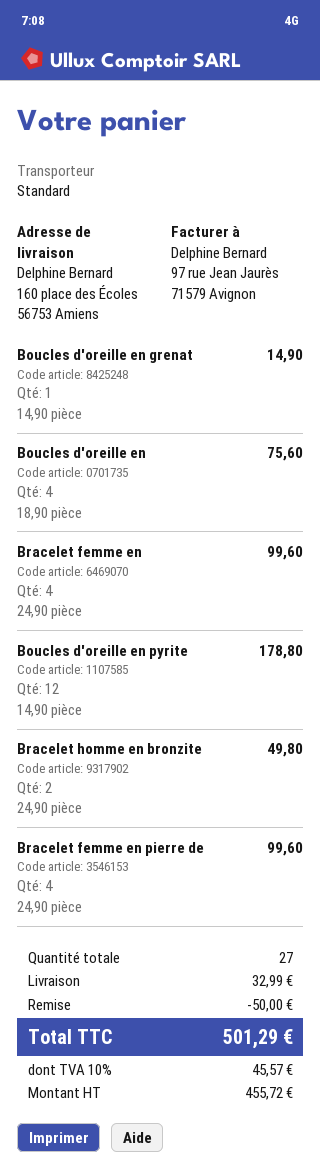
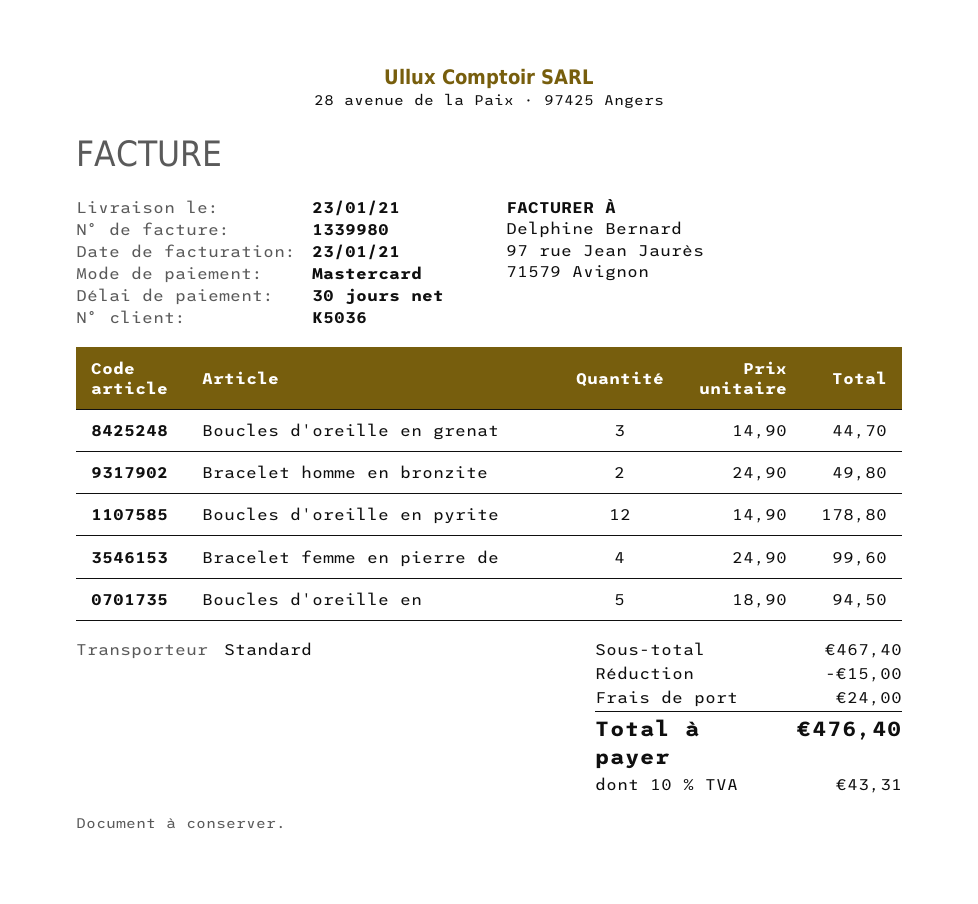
Boucles d'oreille en grenat: 1 x 14.90 = 14.90 -> 3 x 14.90 = 44.70
Boucles d'oreille en: 4 x 18.90 = 75.60 -> 5 x 18.90 = 94.50
Bracelet femme en: 4 x 24.90 = 99.60 -> none
discount: 50.00 -> 15.00
shipping: 32.99 -> 24.00
tax: 10% = 45.57 -> 10% = 43.31
total: 501.29 -> 476.40

